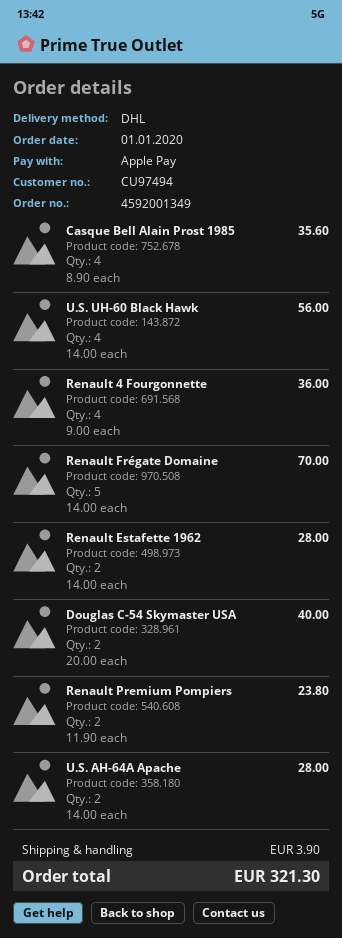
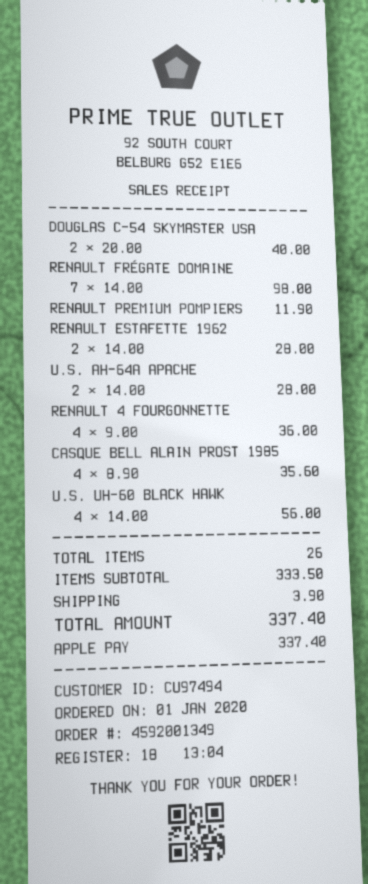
Renault Frégate Domaine: 5 x 14.00 = 70.00 -> 7 x 14.00 = 98.00
Renault Premium Pompiers: 2 x 11.90 = 23.80 -> 1 x 11.90 = 11.90
total: 321.30 -> 337.40

